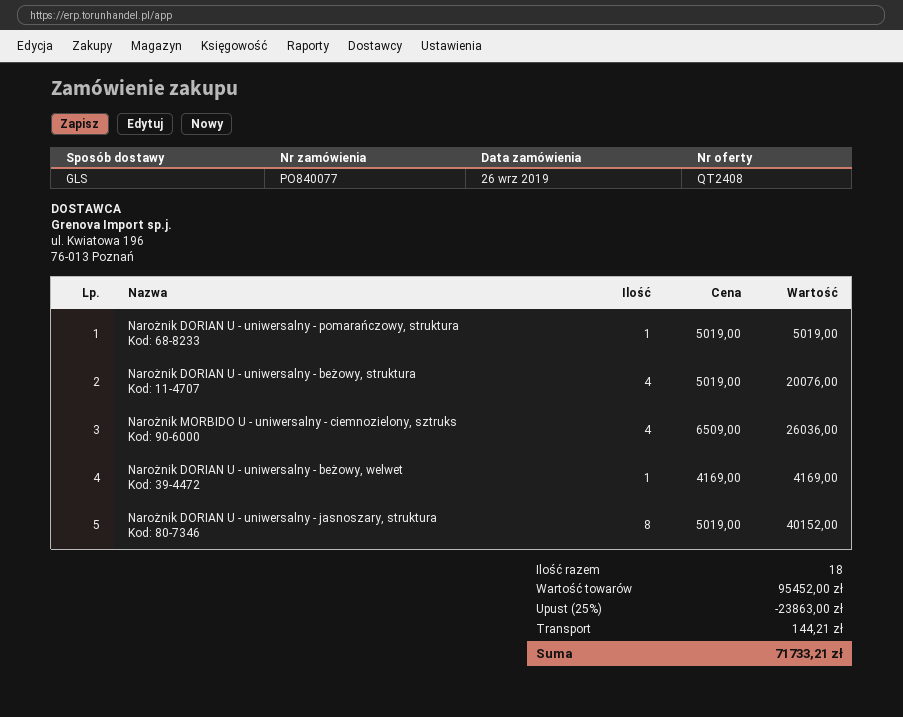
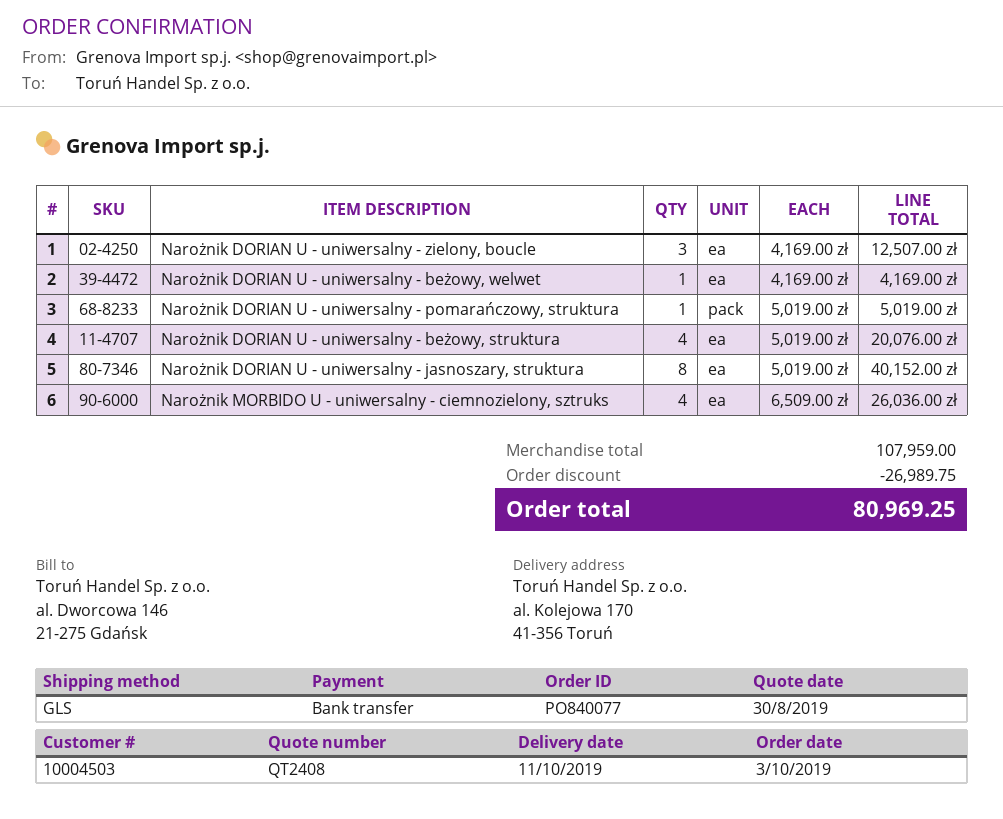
order date: 2019-09-26 -> 2019-10-03
Narożnik DORIAN U - uniwersalny - zielony, boucle: none -> 3 x 4169.00 = 12507.00
subtotal: 95452.00 -> 107959.00
discount: 23863.00 -> 26989.75
shipping: 144.21 -> none
total: 71733.21 -> 80969.25

